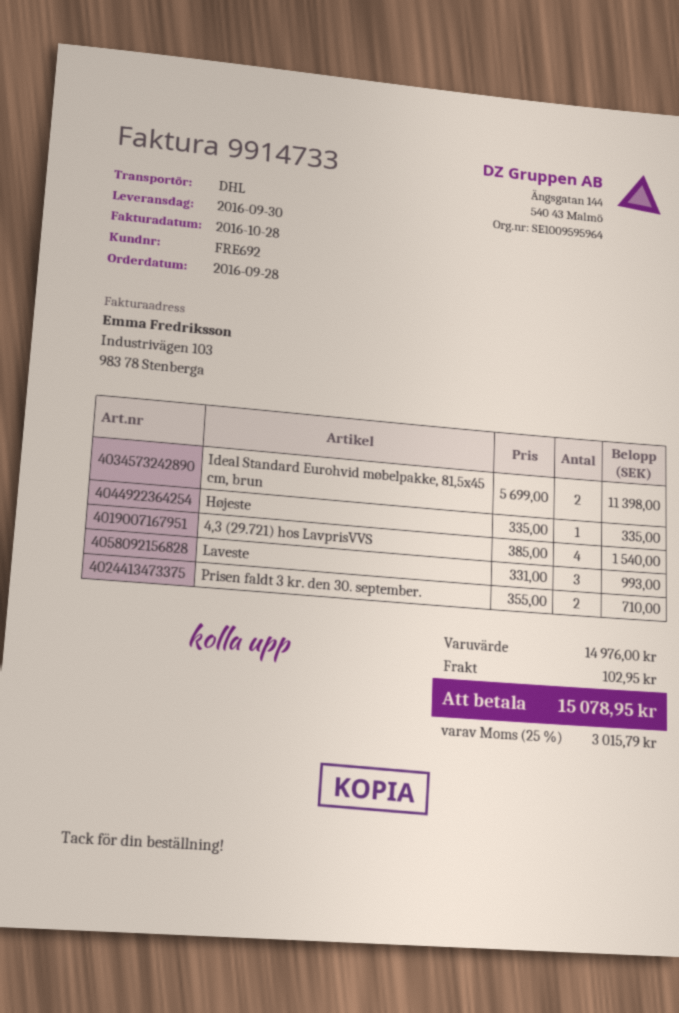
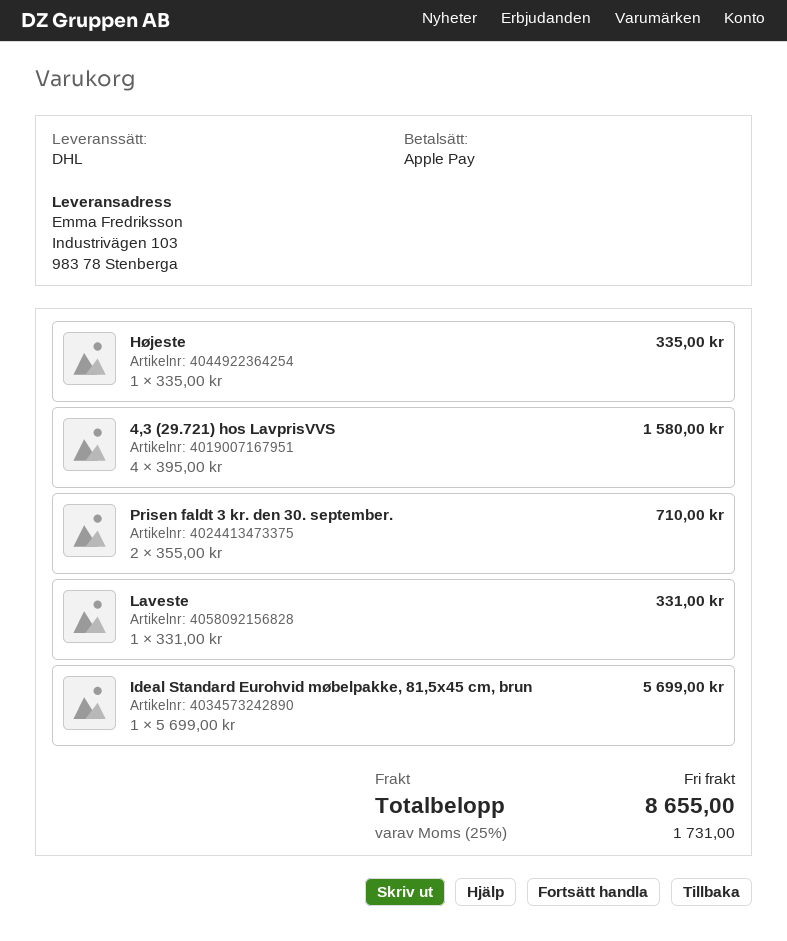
Ideal Standard Eurohvid møbelpakke, 81,5x45 cm, brun: 2 x 5699.00 = 11398.00 -> 1 x 5699.00 = 5699.00
4,3 (29.721) hos LavprisVVS: 4 x 385.00 = 1540.00 -> 4 x 395.00 = 1580.00
Laveste: 3 x 331.00 = 993.00 -> 1 x 331.00 = 331.00
shipping: 102.95 -> 0.00
tax: 25% = 3015.79 -> 25% = 1731.00
total: 15078.95 -> 8655.00

